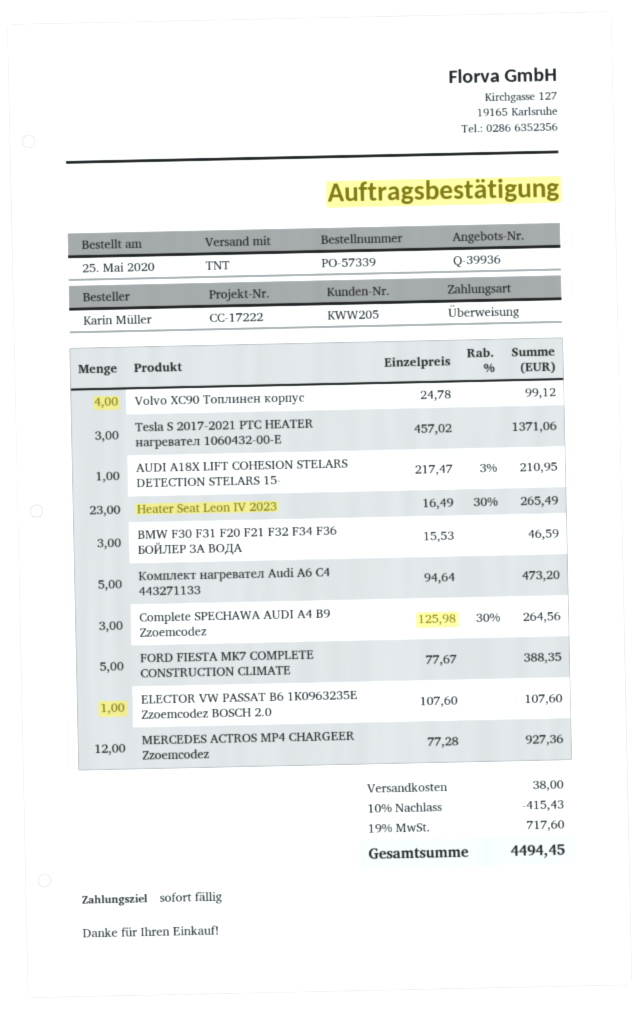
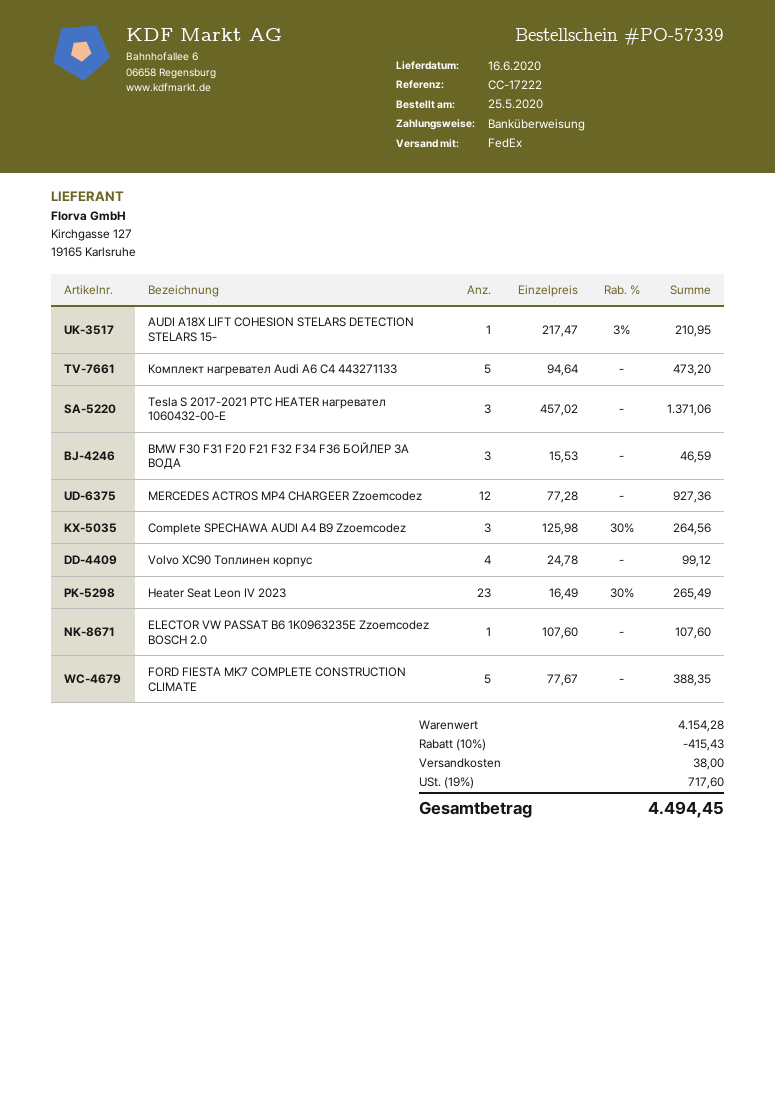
shipping method: TNT -> FedEx

